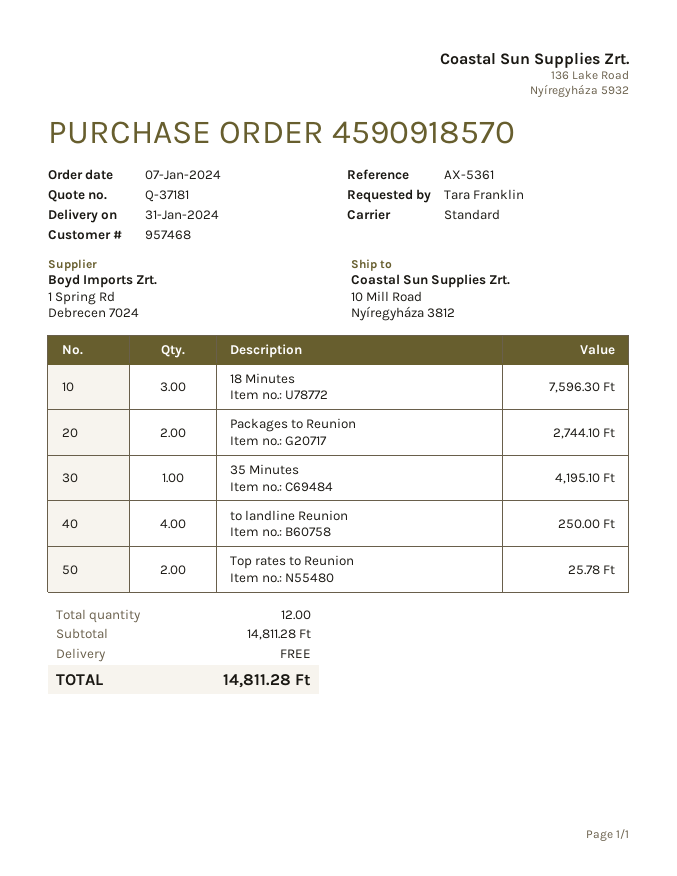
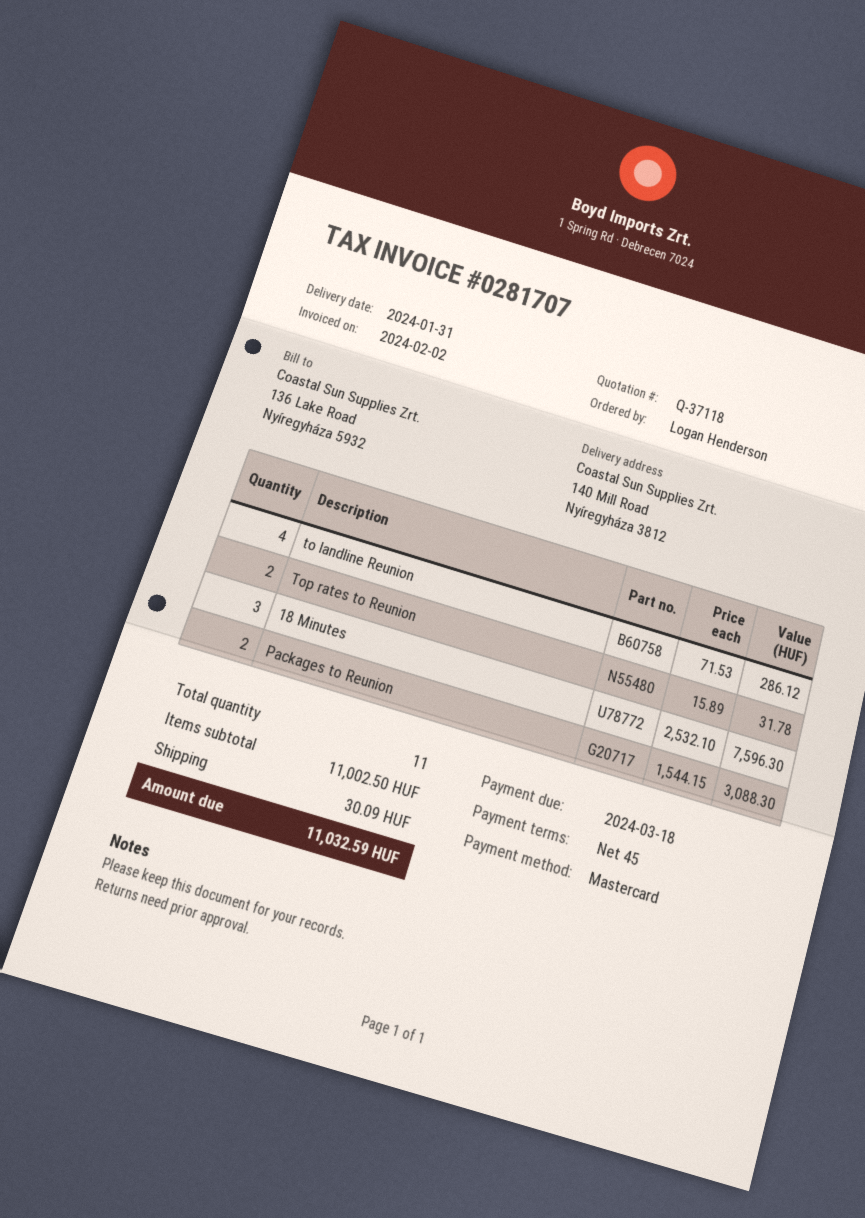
quote number: Q-37181 -> Q-37118
ordered by: Tara Franklin -> Logan Henderson
ship to: 10 Mill Road, Nyíregyháza 3812 -> 140 Mill Road, Nyíregyháza 3812
Packages to Reunion: 2 for 2744.10 -> 2 for 3088.30
35 Minutes: 1 for 4195.10 -> none
to landline Reunion: 4 for 250.00 -> 4 for 286.12
Top rates to Reunion: 2 for 25.78 -> 2 for 31.78
total quantity: 12 -> 11
subtotal: 14811.28 -> 11002.50
shipping: 0.00 -> 30.09
total: 14811.28 -> 11032.59

